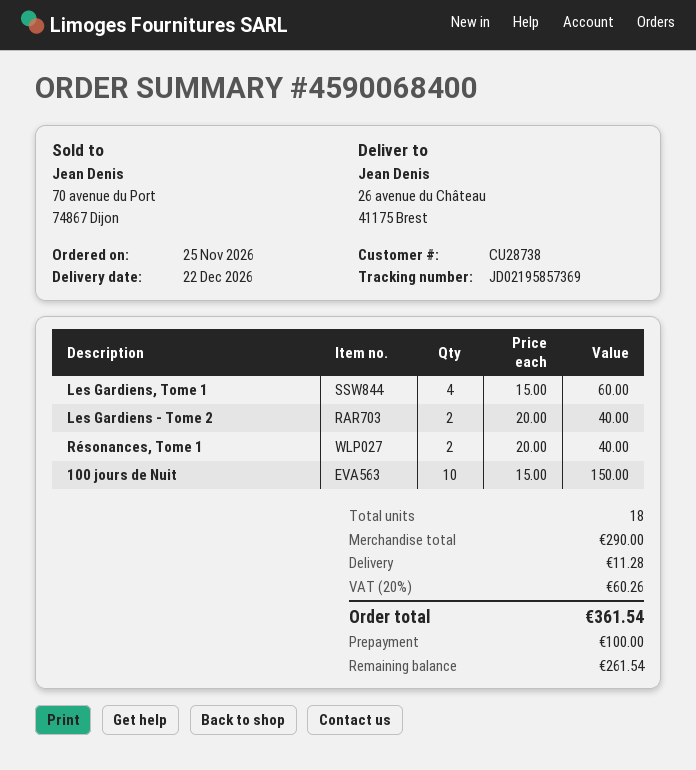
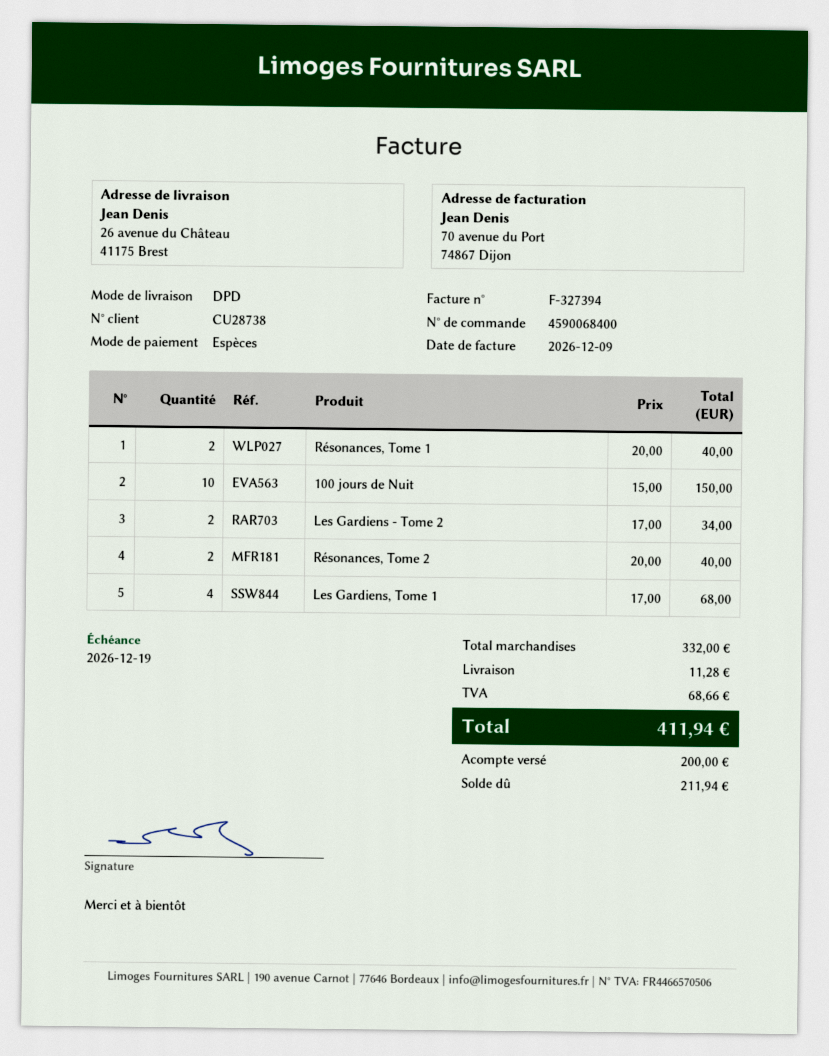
Les Gardiens, Tome 1: 4 x 15.00 = 60.00 -> 4 x 17.00 = 68.00
Les Gardiens - Tome 2: 2 x 20.00 = 40.00 -> 2 x 17.00 = 34.00
Résonances, Tome 2: none -> 2 x 20.00 = 40.00
subtotal: 290.00 -> 332.00
tax: 60.26 -> 68.66
total: 361.54 -> 411.94
deposit: 100.00 -> 200.00
balance: 261.54 -> 211.94

